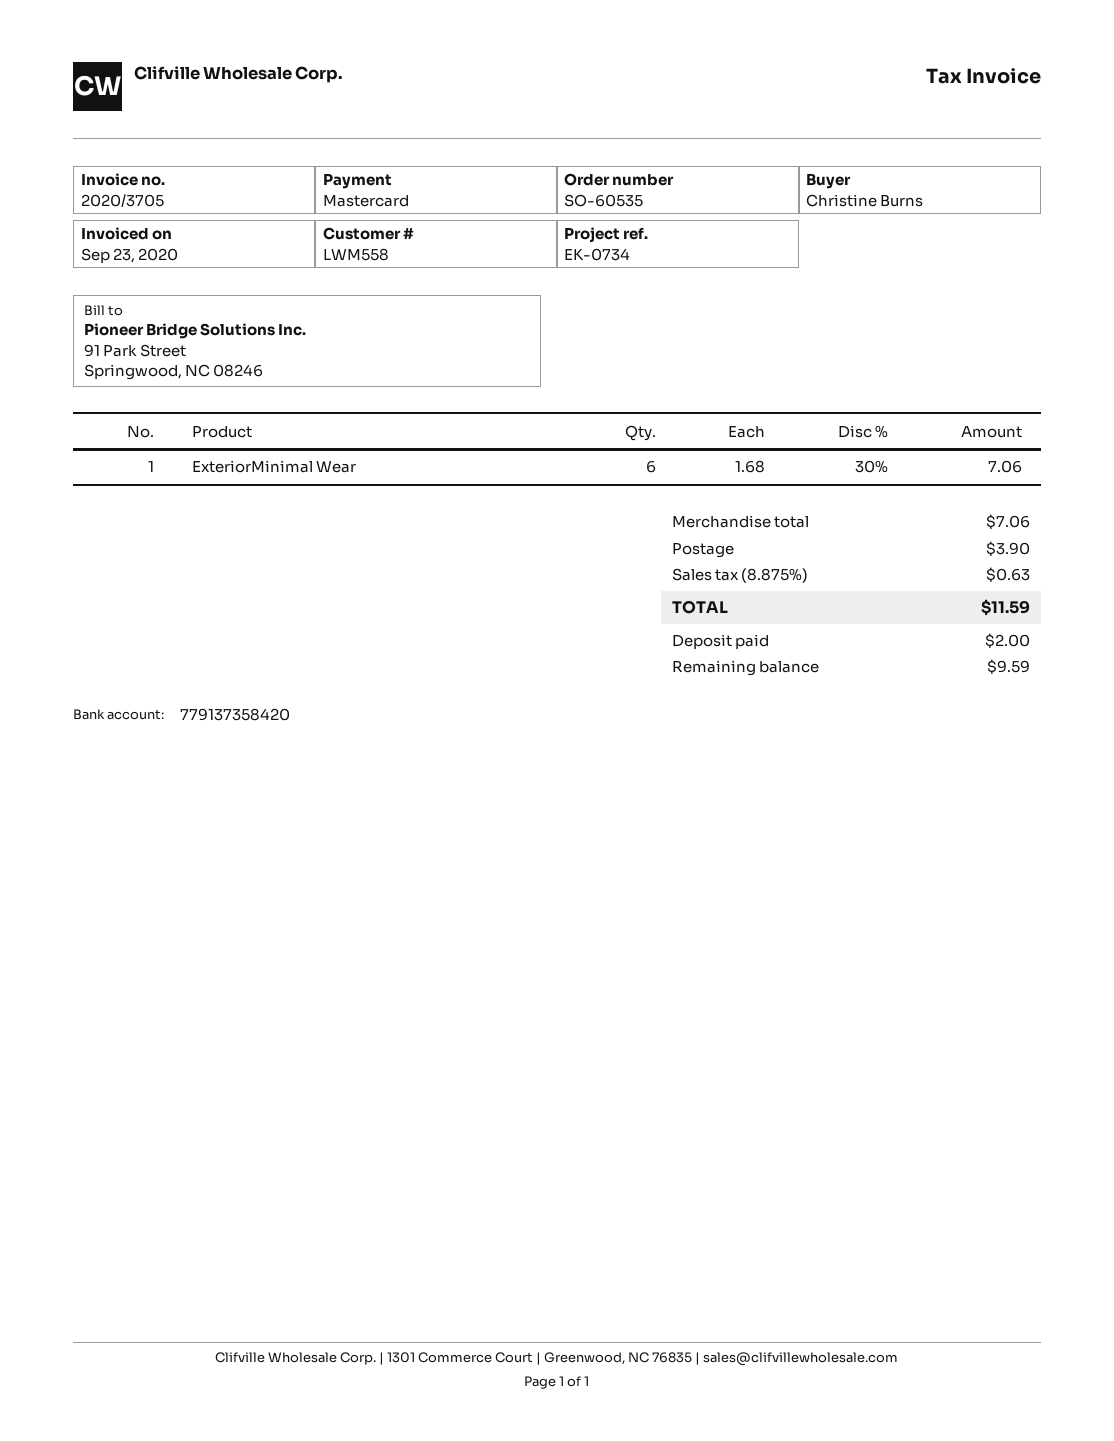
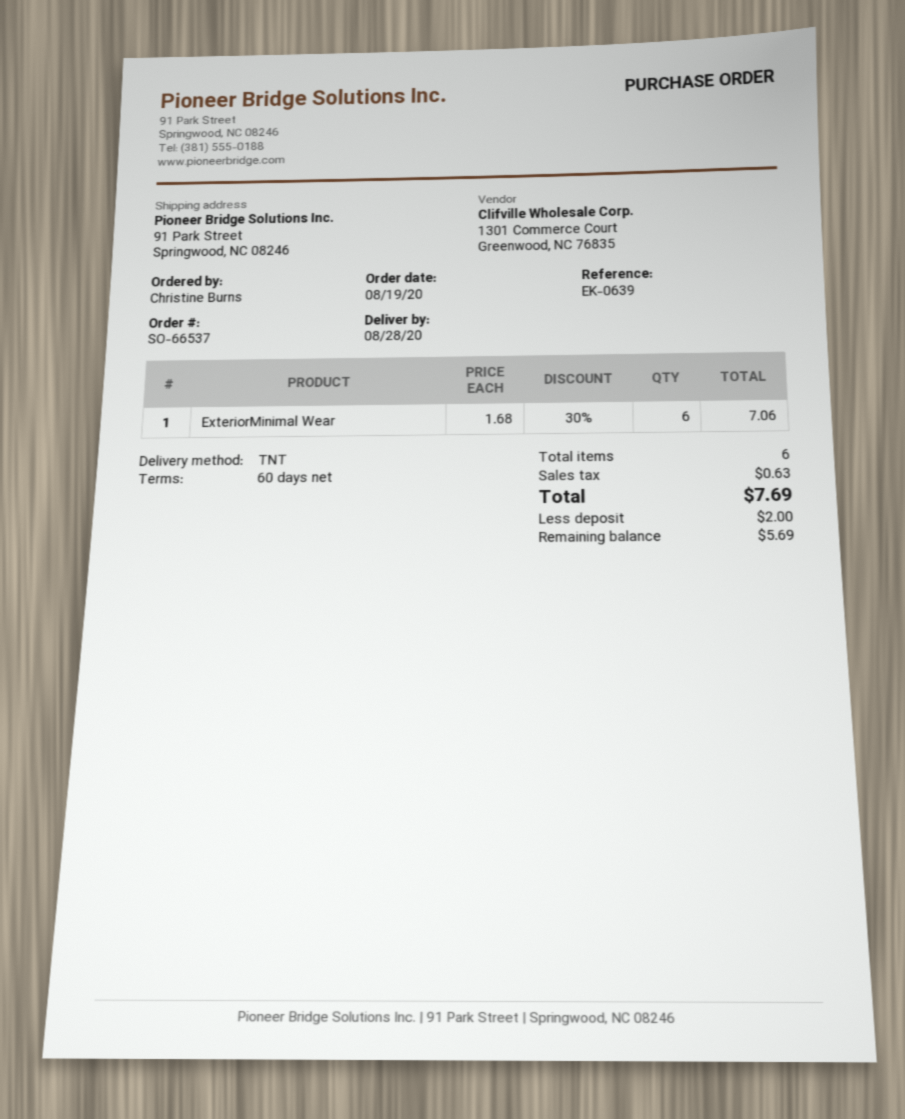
order number: SO-60535 -> SO-66537
reference: EK-0734 -> EK-0639
shipping: 3.90 -> none
total: 11.59 -> 7.69
balance: 9.59 -> 5.69

